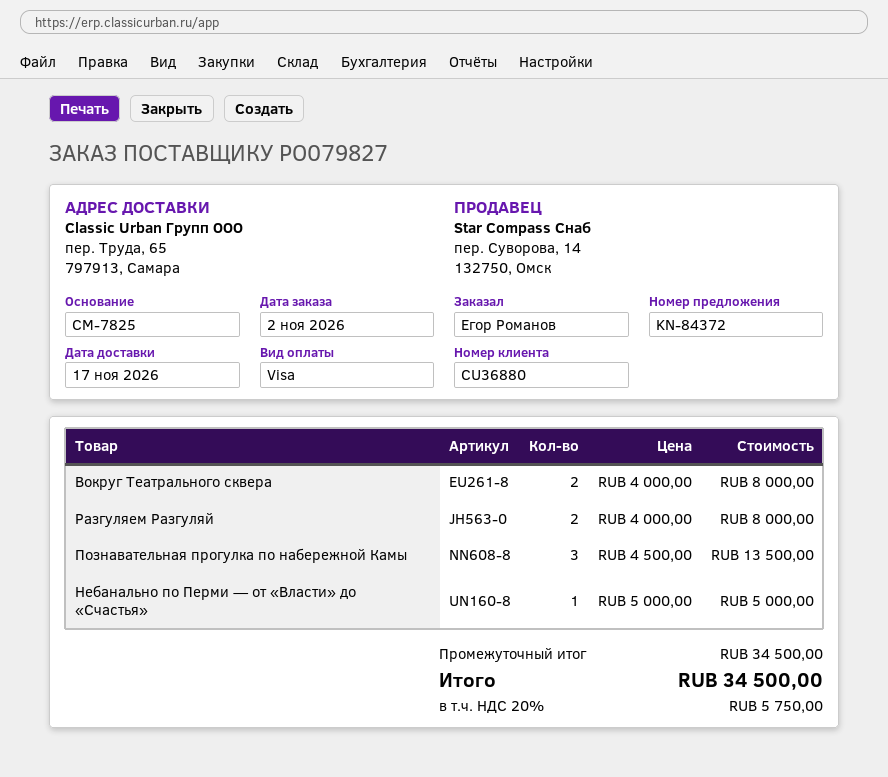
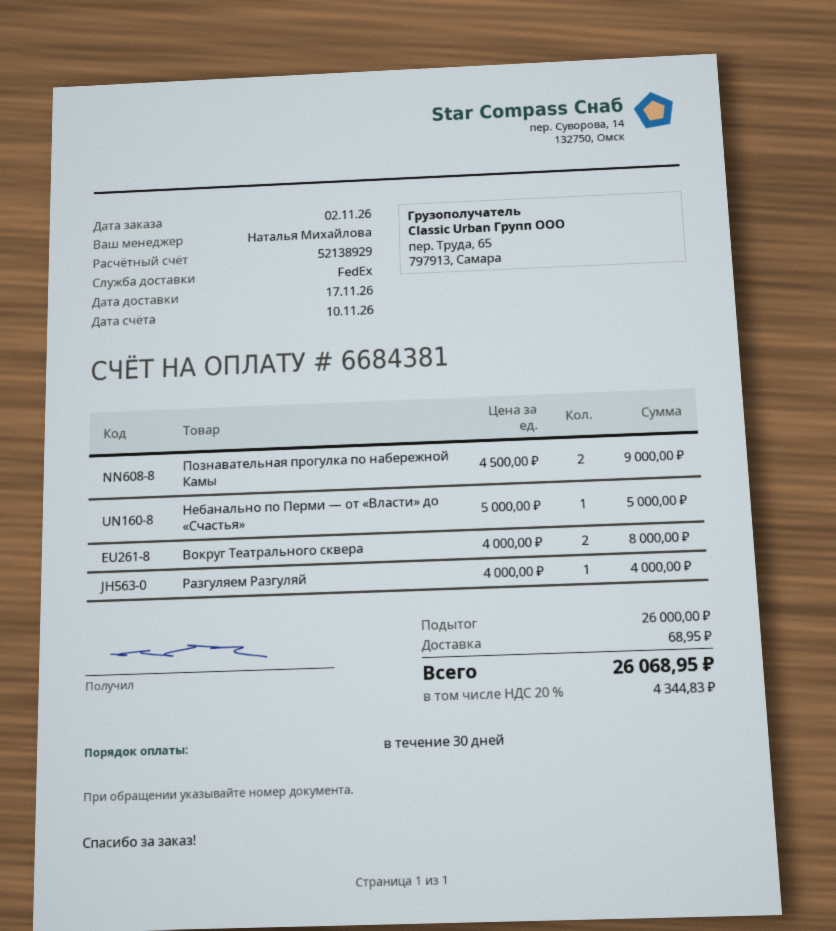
Разгуляем Разгуляй: 2 x 4000.00 = 8000.00 -> 1 x 4000.00 = 4000.00
Познавательная прогулка по набережной Камы: 3 x 4500.00 = 13500.00 -> 2 x 4500.00 = 9000.00
subtotal: 34500.00 -> 26000.00
shipping: none -> 68.95
tax: 20% = 5750.00 -> 20% = 4344.83
total: 34500.00 -> 26068.95

